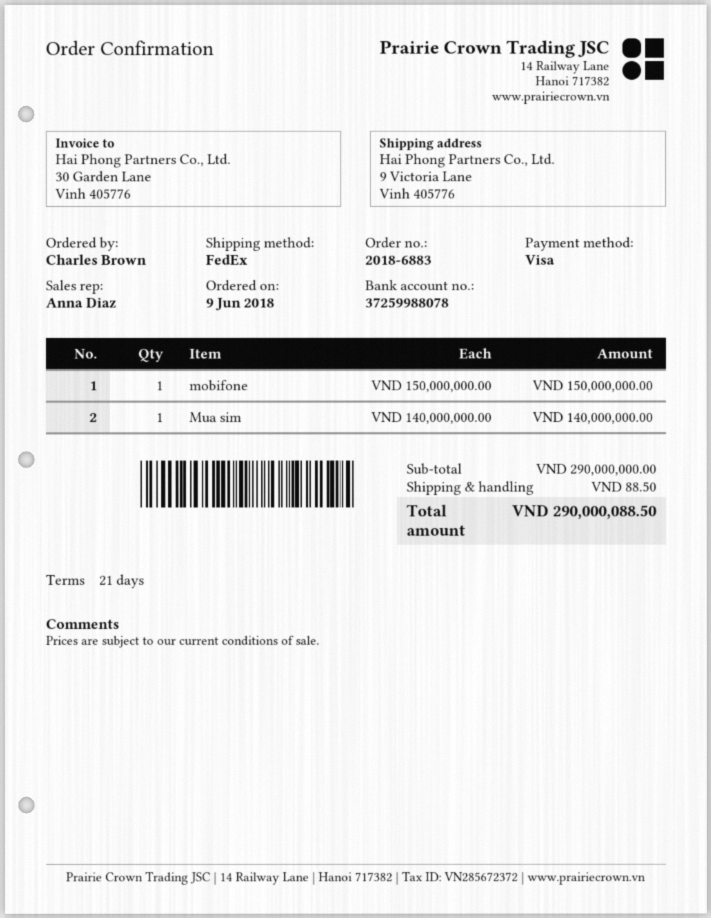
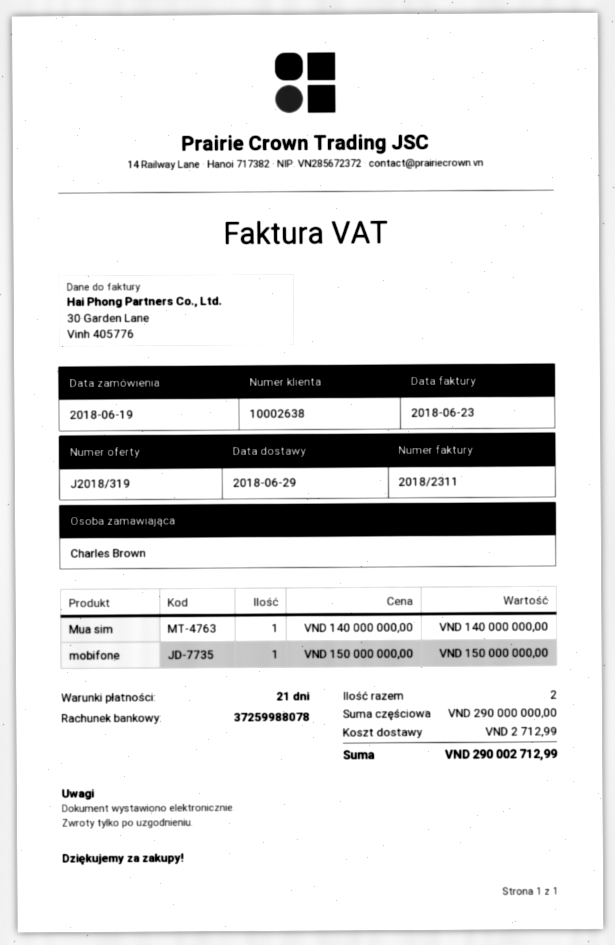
order date: 2018-06-09 -> 2018-06-19
shipping: 88.50 -> 2712.99
total: 290000088.50 -> 290002712.99

